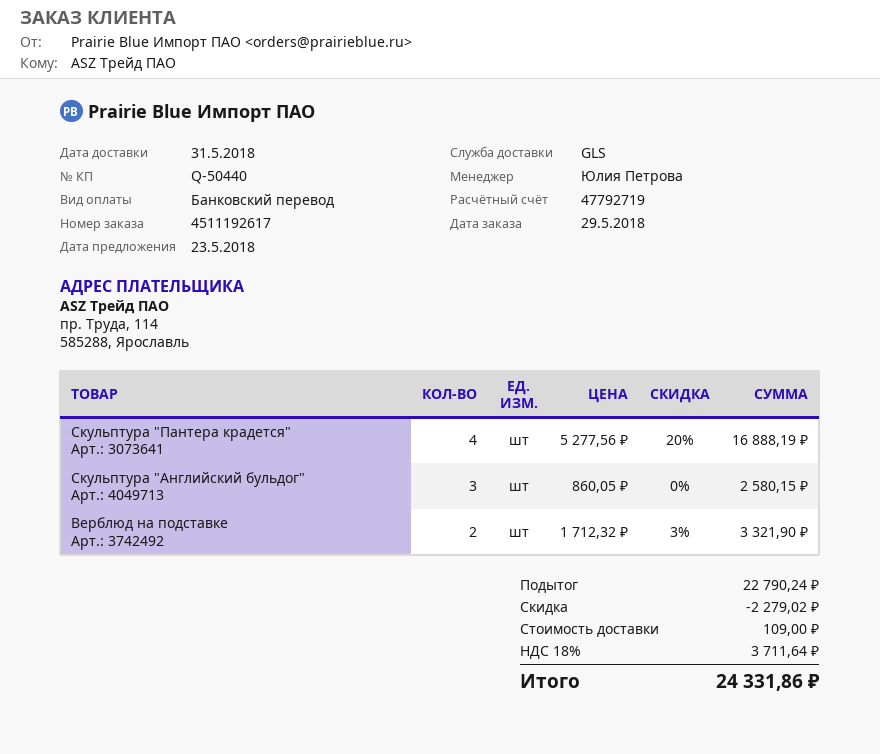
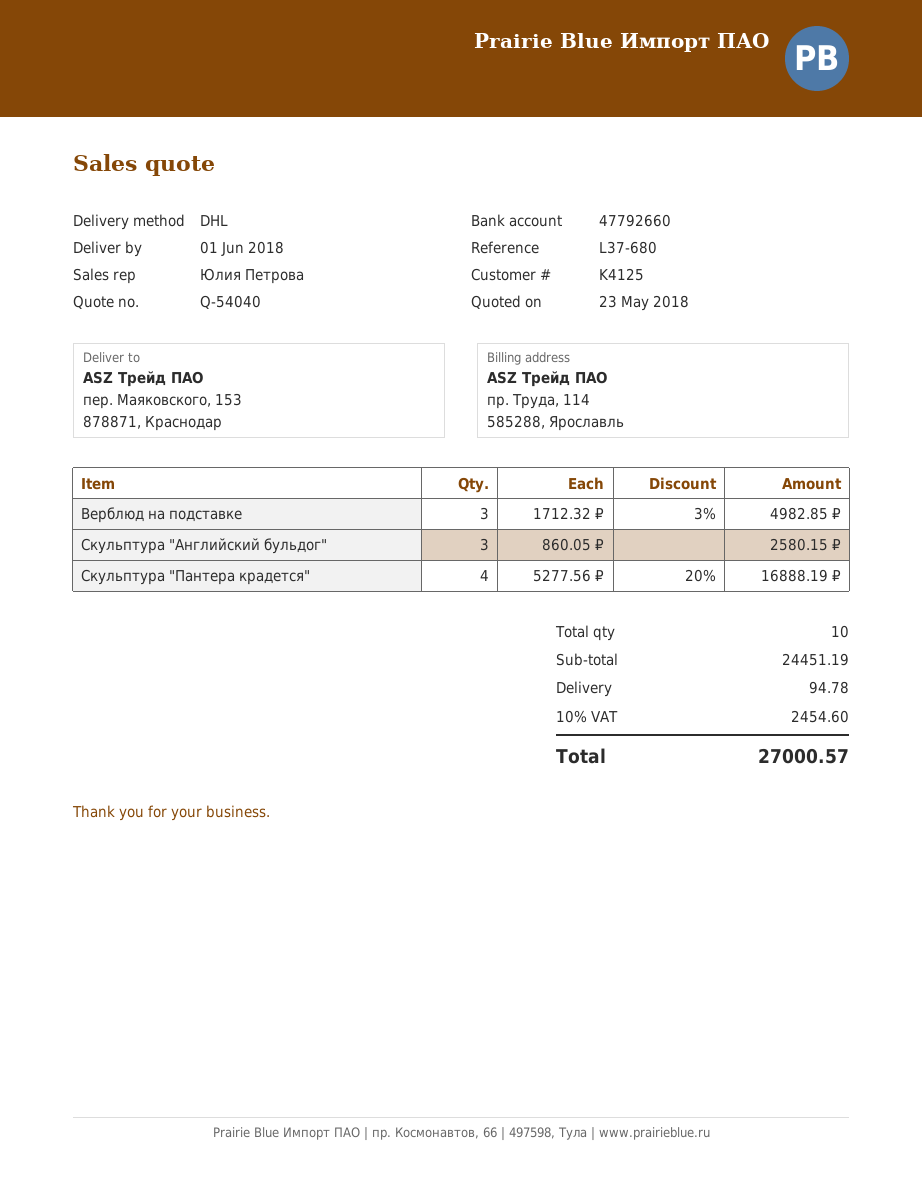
quote number: Q-50440 -> Q-54040
delivery date: 2018-05-31 -> 2018-06-01
bank account: 47792719 -> 47792660
shipping method: GLS -> DHL
Верблюд на подставке: 2 x 1712.32 - 3% = 3321.90 -> 3 x 1712.32 - 3% = 4982.85
subtotal: 22790.24 -> 24451.19
discount: 2279.02 -> none
shipping: 109.00 -> 94.78
tax: 18% = 3711.64 -> 10% = 2454.60
total: 24331.86 -> 27000.57

